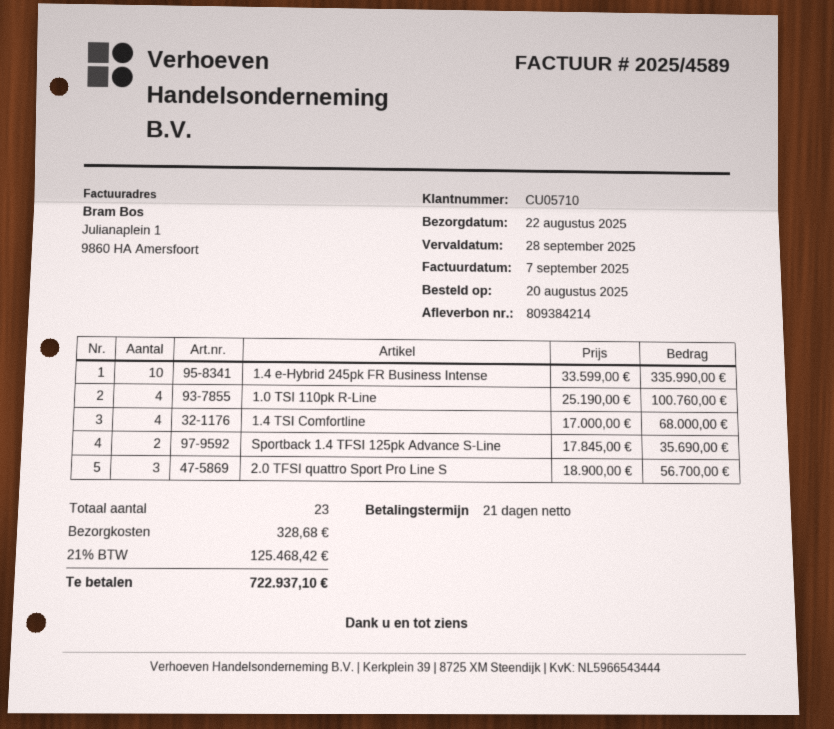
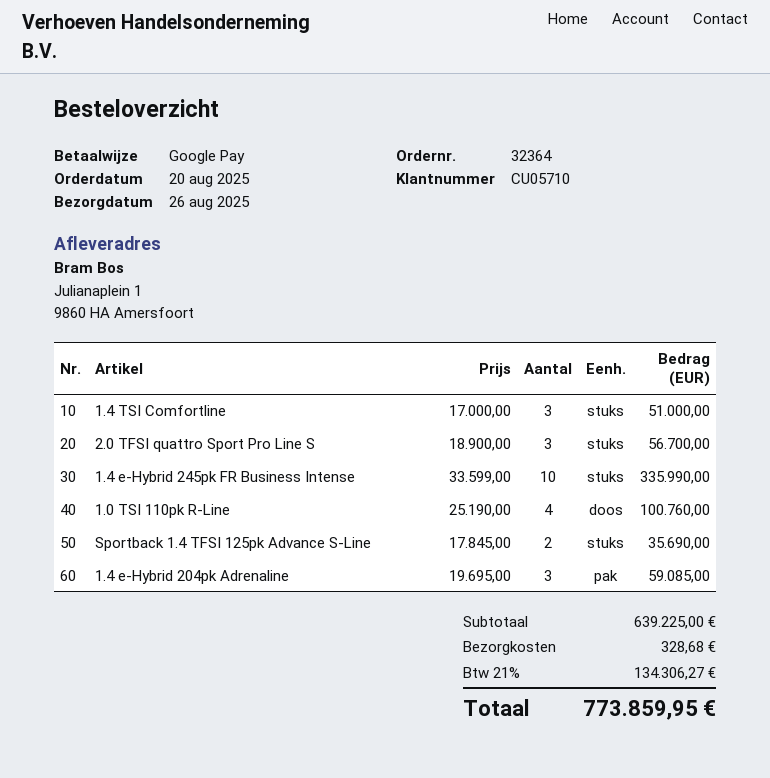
delivery date: 2025-08-22 -> 2025-08-26
1.4 TSI Comfortline: 4 x 17000.00 = 68000.00 -> 3 x 17000.00 = 51000.00
1.4 e-Hybrid 204pk Adrenaline: none -> 3 x 19695.00 = 59085.00
tax: 21% = 125468.42 -> 21% = 134306.27
total: 722937.10 -> 773859.95

